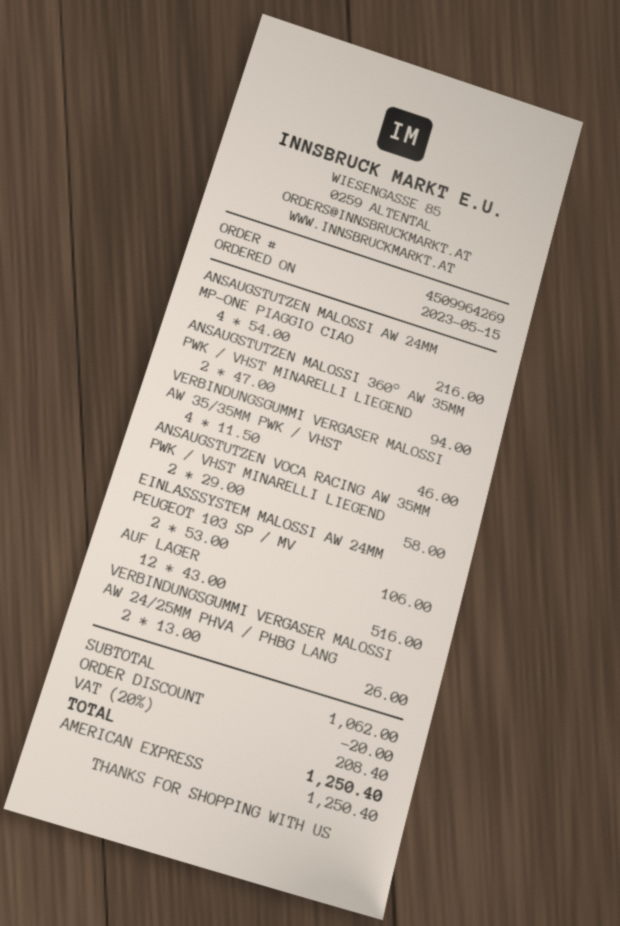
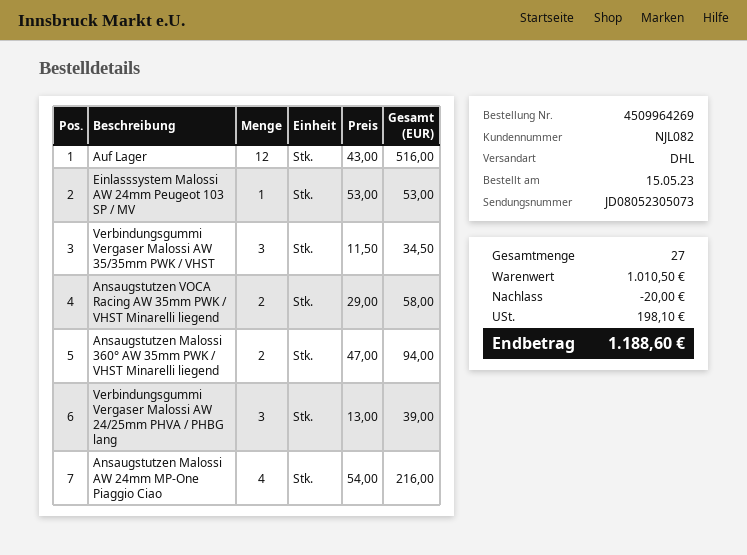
VERBINDUNGSGUMMI VERGASER MALOSSI AW 35/35MM PWK / VHST: 4 x 11.50 = 46.00 -> 3 x 11.50 = 34.50
EINLASSSYSTEM MALOSSI AW 24MM PEUGEOT 103 SP / MV: 2 x 53.00 = 106.00 -> 1 x 53.00 = 53.00
VERBINDUNGSGUMMI VERGASER MALOSSI AW 24/25MM PHVA / PHBG LANG: 2 x 13.00 = 26.00 -> 3 x 13.00 = 39.00
subtotal: 1062.00 -> 1010.50
tax: 208.40 -> 198.10
total: 1250.40 -> 1188.60

